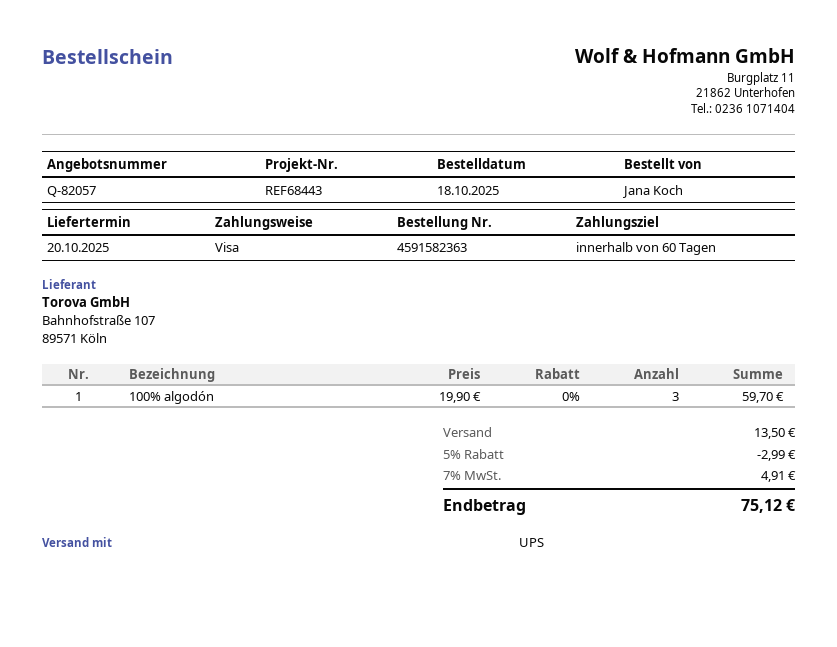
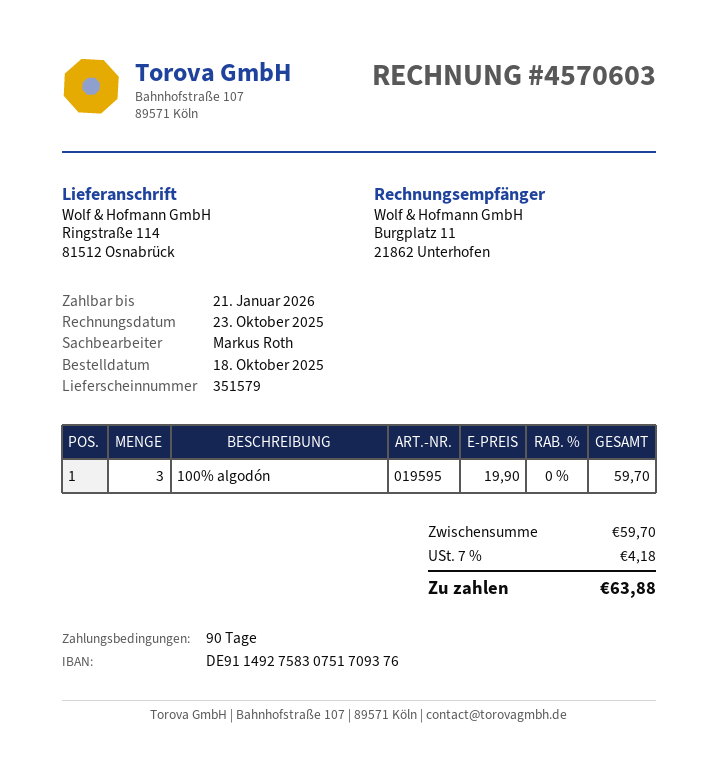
payment terms: 60 days -> 90 days
discount: 5% = 2.99 -> none
shipping: 13.50 -> none
tax: 7% = 4.91 -> 7% = 4.18
total: 75.12 -> 63.88

